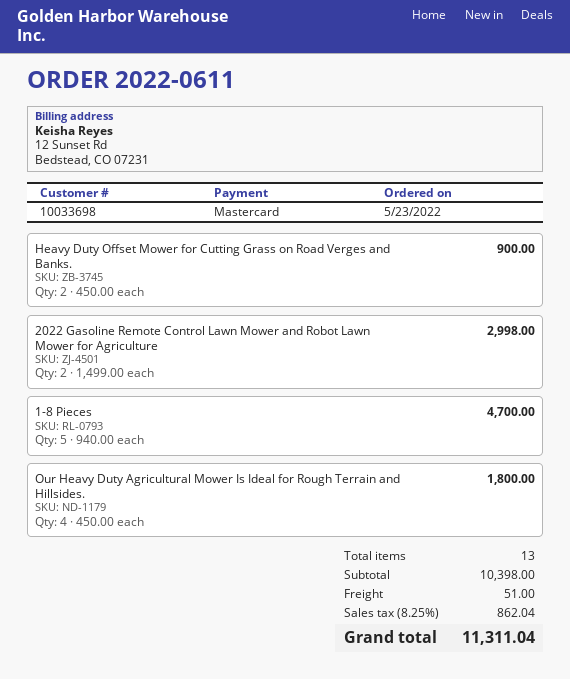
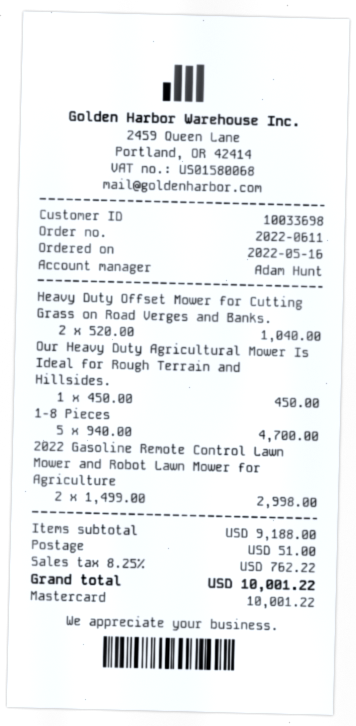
order date: 2022-05-23 -> 2022-05-16
Heavy Duty Offset Mower for Cutting Grass on Road Verges and Banks.: 2 x 450.00 = 900.00 -> 2 x 520.00 = 1040.00
Our Heavy Duty Agricultural Mower Is Ideal for Rough Terrain and Hillsides.: 4 x 450.00 = 1800.00 -> 1 x 450.00 = 450.00
subtotal: 10398.00 -> 9188.00
tax: 8.25% = 862.04 -> 8.25% = 762.22
total: 11311.04 -> 10001.22

